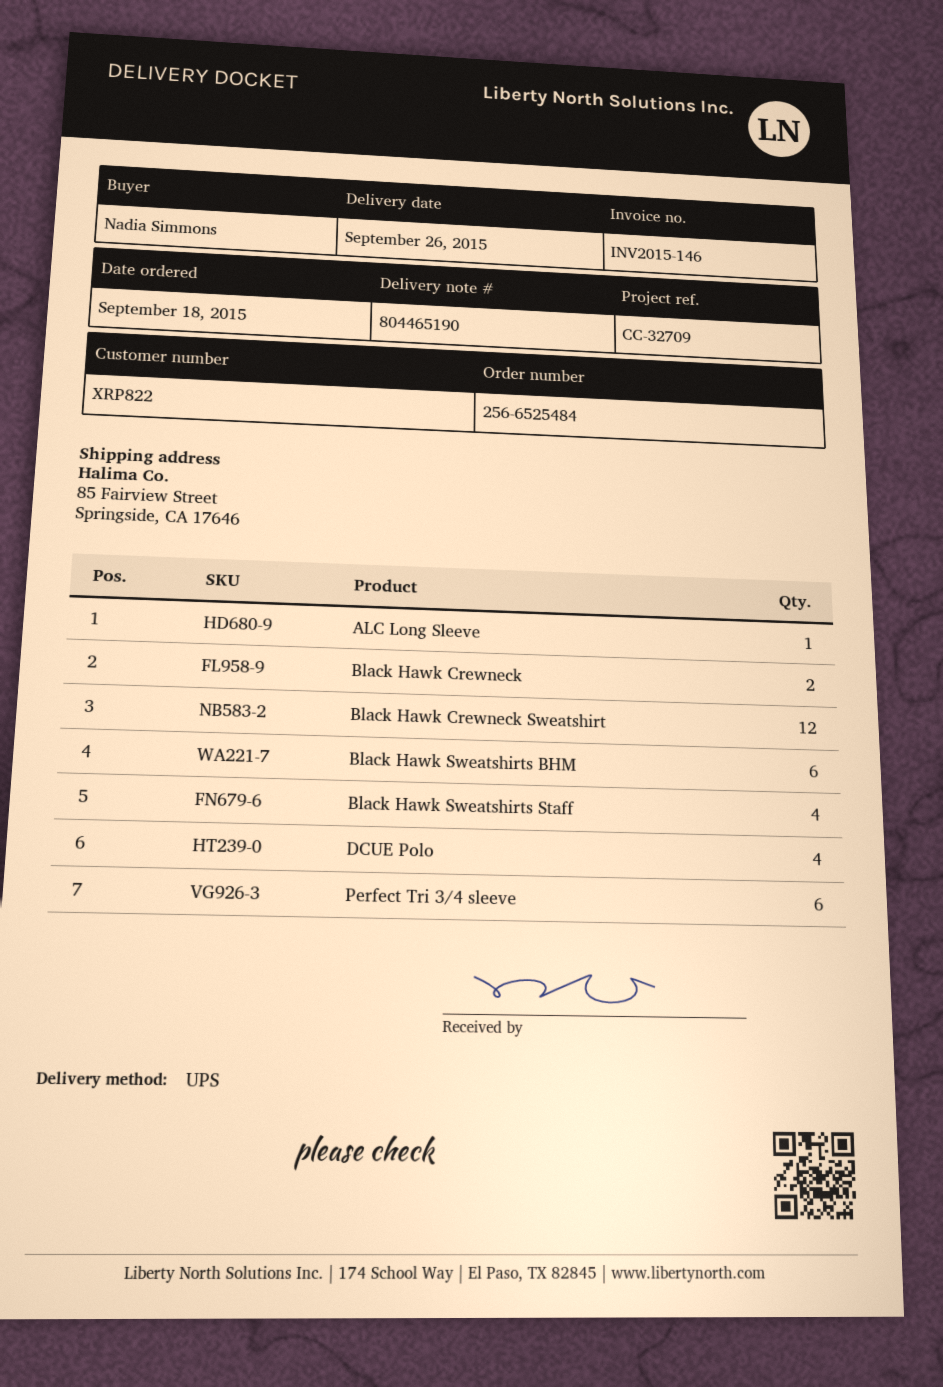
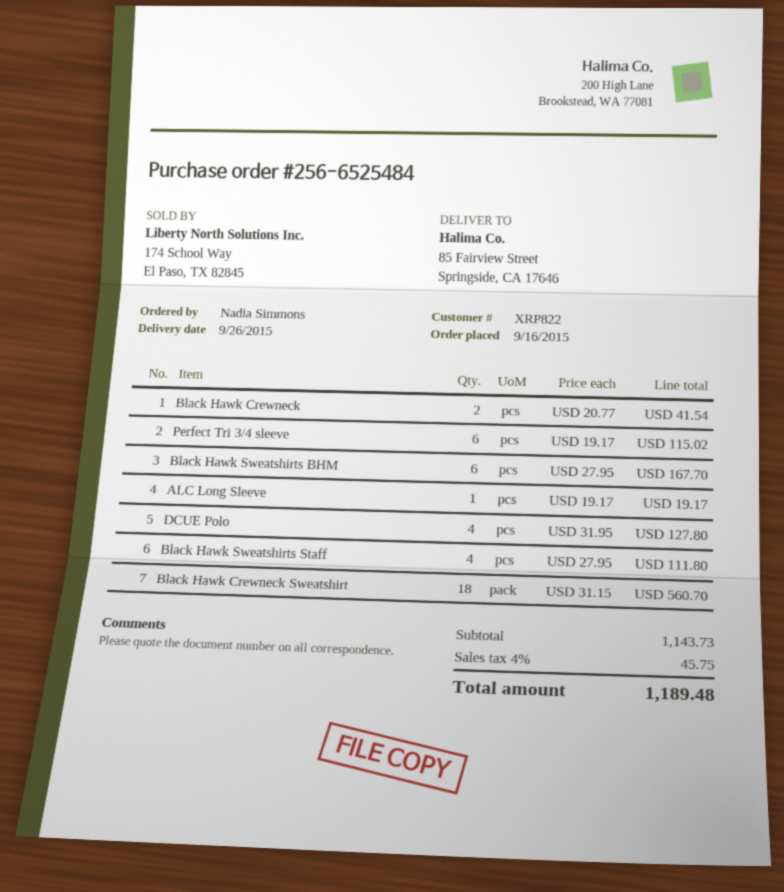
order date: 2015-09-18 -> 2015-09-16
Black Hawk Crewneck Sweatshirt: 12 -> 18

